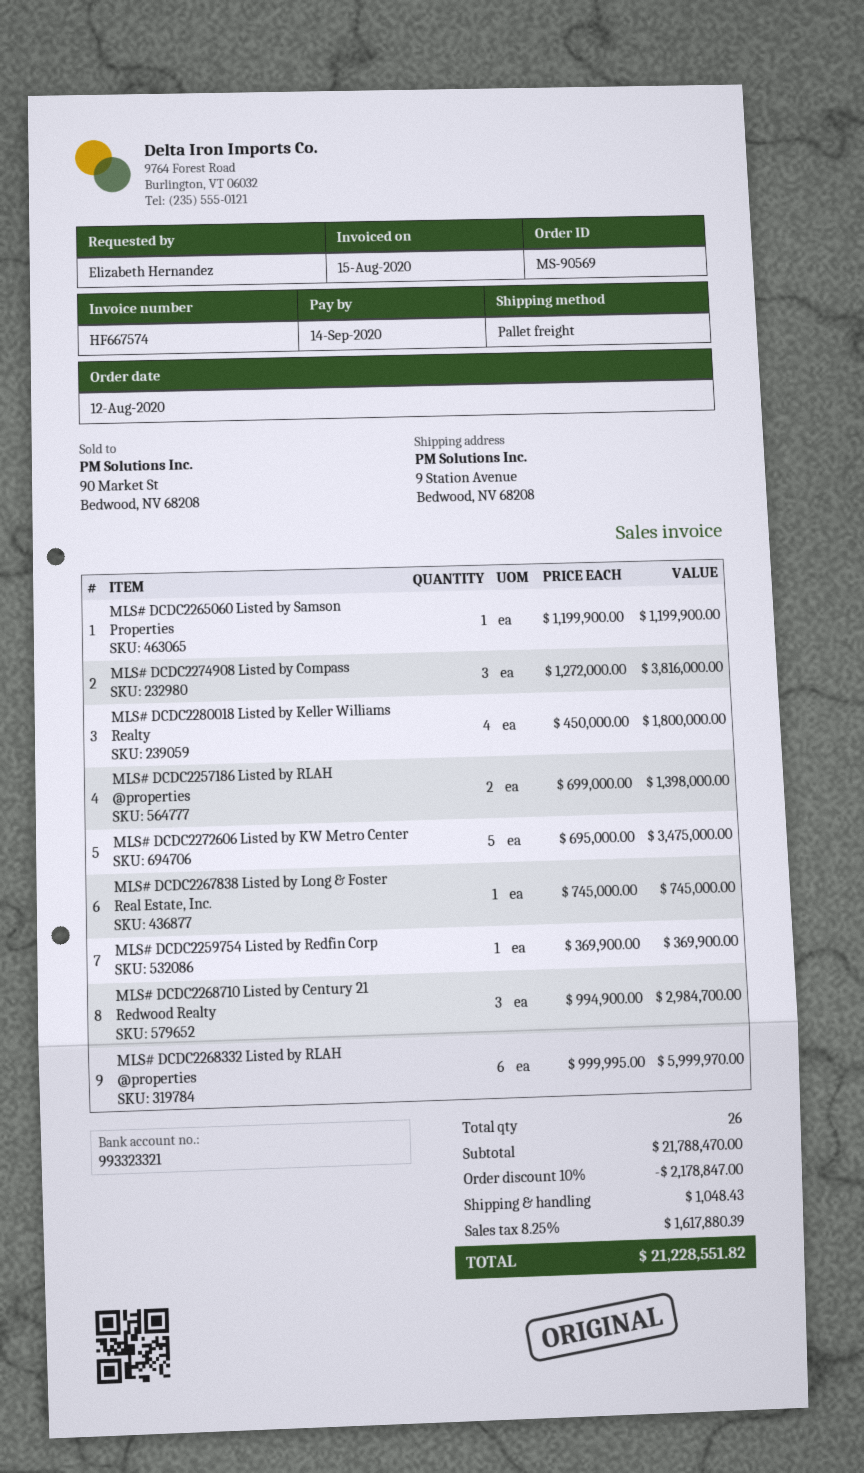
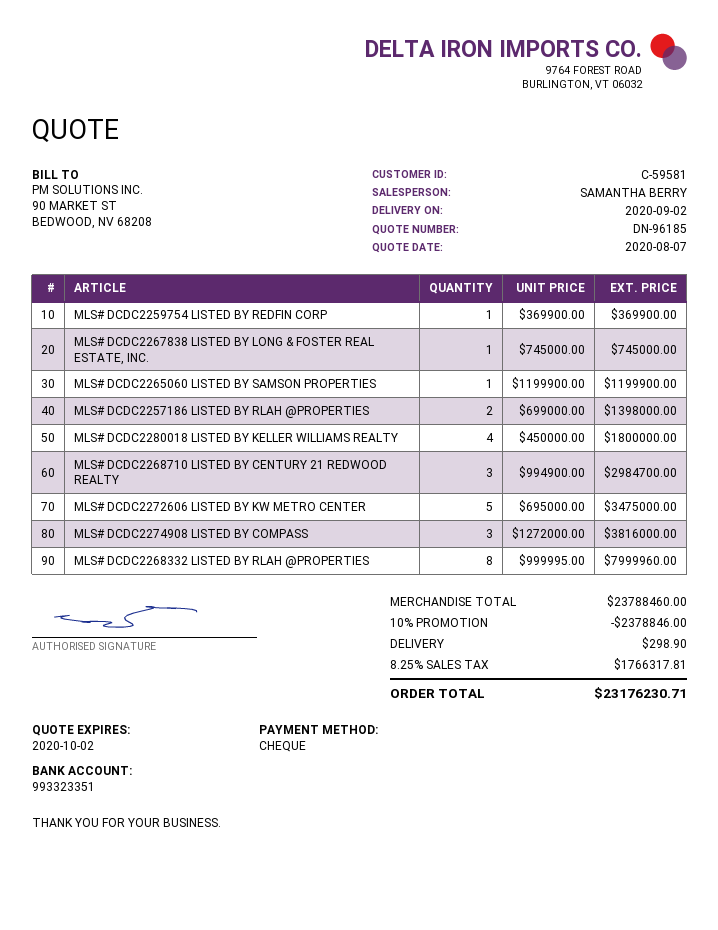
bank account: 993323321 -> 993323351
MLS# DCDC2268332 Listed by RLAH @properties: 6 x 999995.00 = 5999970.00 -> 8 x 999995.00 = 7999960.00
subtotal: 21788470.00 -> 23788460.00
discount: 10% = 2178847.00 -> 10% = 2378846.00
shipping: 1048.43 -> 298.90
tax: 8.25% = 1617880.39 -> 8.25% = 1766317.81
total: 21228551.82 -> 23176230.71

